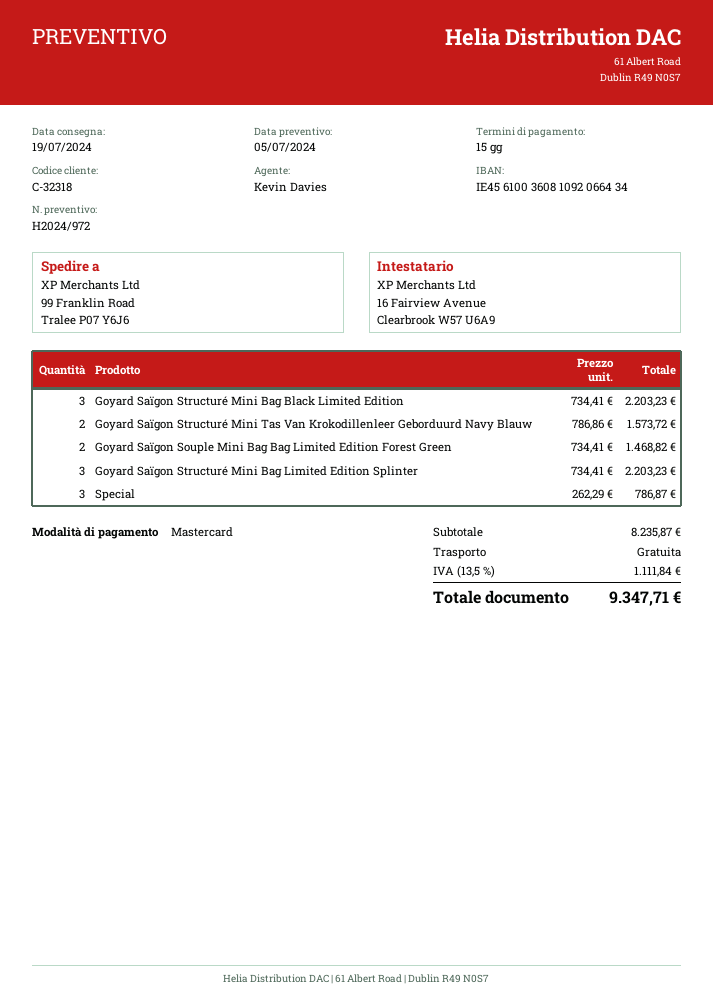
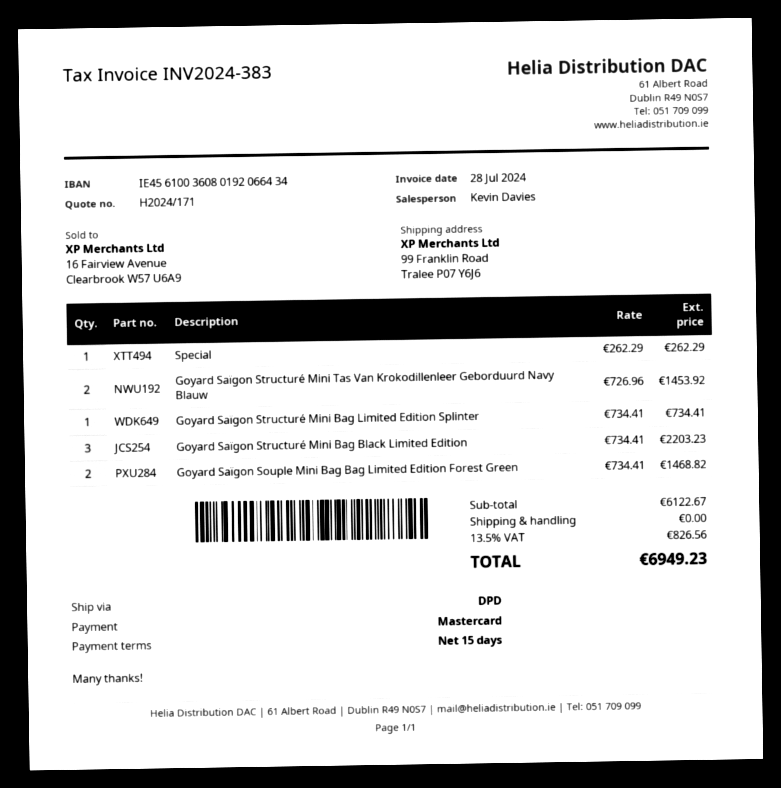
quote number: H2024/972 -> H2024/171
bank account: IE45610036081092066434 -> IE45610036080192066434
Goyard Saïgon Structuré Mini Tas Van Krokodillenleer Geborduurd Navy Blauw: 2 x 786.86 = 1573.72 -> 2 x 726.96 = 1453.92
Goyard Saïgon Structuré Mini Bag Limited Edition Splinter: 3 x 734.41 = 2203.23 -> 1 x 734.41 = 734.41
Special: 3 x 262.29 = 786.87 -> 1 x 262.29 = 262.29
subtotal: 8235.87 -> 6122.67
tax: 13.5% = 1111.84 -> 13.5% = 826.56
total: 9347.71 -> 6949.23

